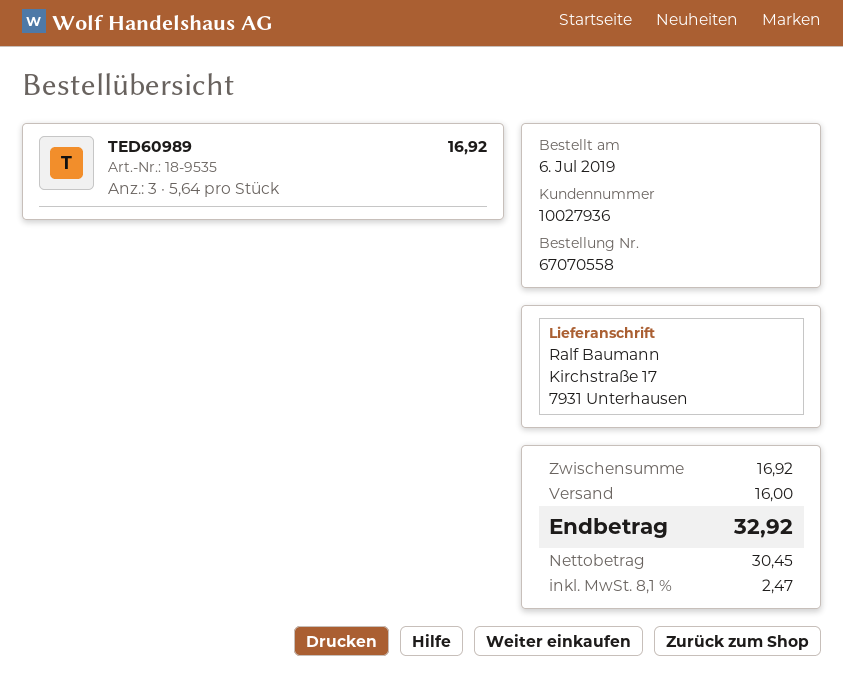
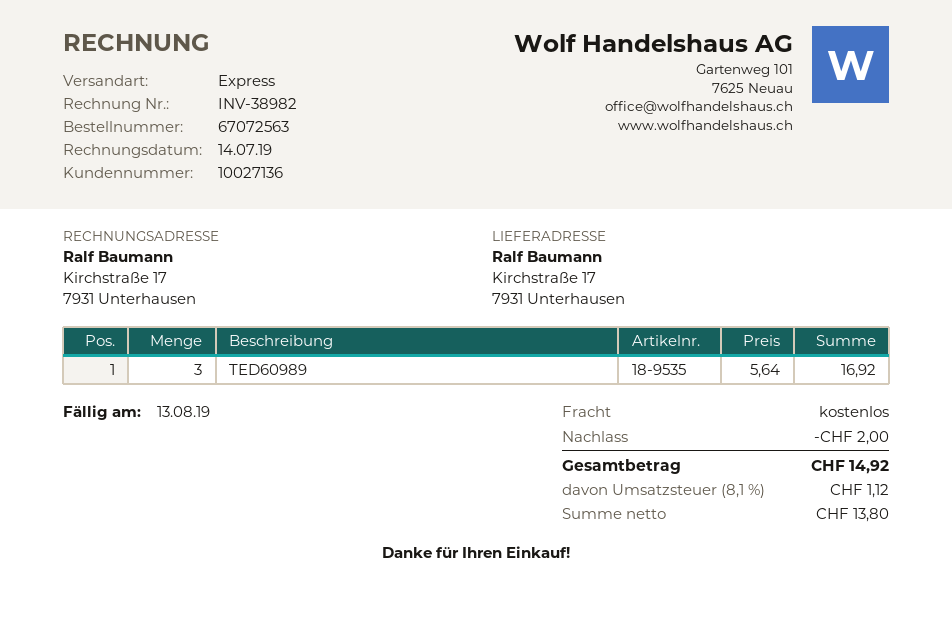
order number: 67070558 -> 67072563
customer number: 10027936 -> 10027136
discount: none -> 2.00
shipping: 16.00 -> 0.00
net: 30.45 -> 13.80
tax: 8.1% = 2.47 -> 8.1% = 1.12
total: 32.92 -> 14.92

